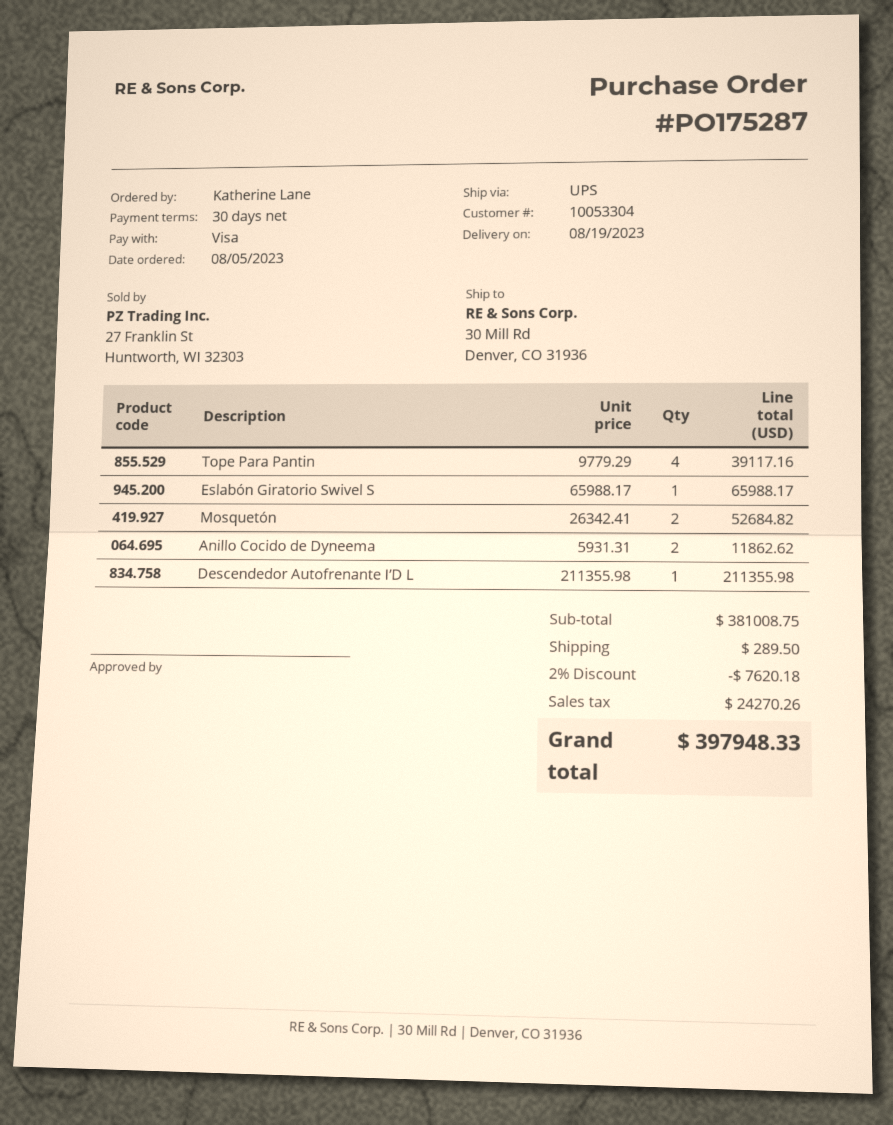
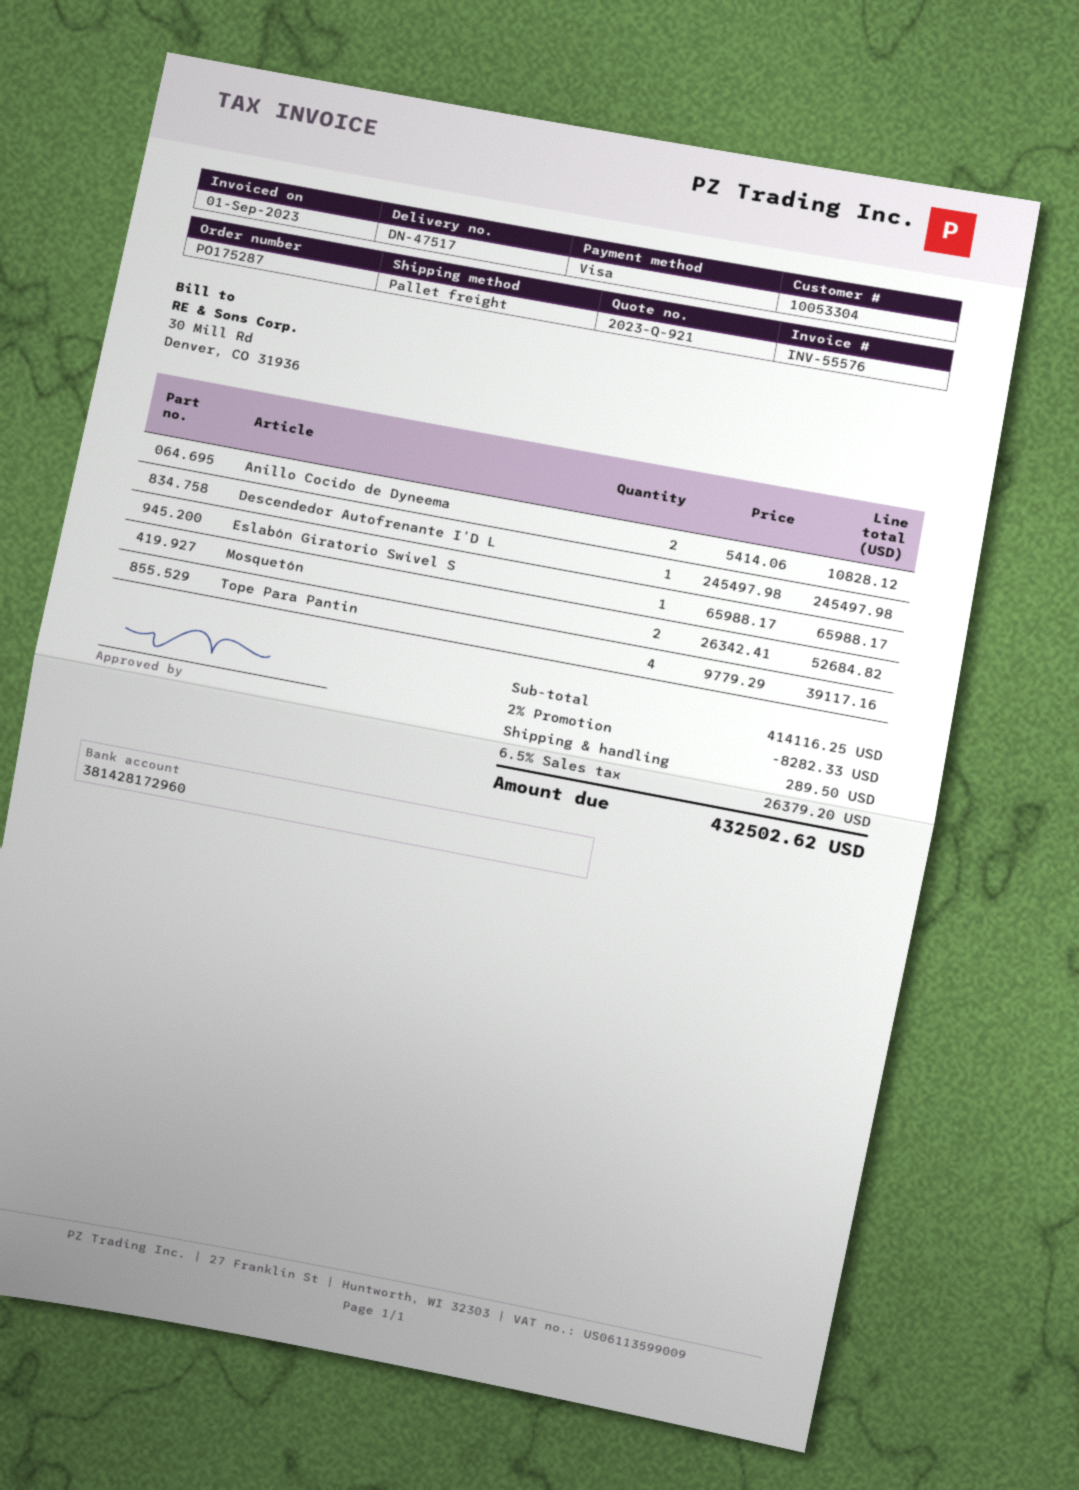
shipping method: UPS -> pallet freight
Anillo Cocido de Dyneema: 2 x 5931.31 = 11862.62 -> 2 x 5414.06 = 10828.12
Descendedor Autofrenante I’D L: 1 x 211355.98 = 211355.98 -> 1 x 245497.98 = 245497.98
subtotal: 381008.75 -> 414116.25
discount: 2% = 7620.18 -> 2% = 8282.33
tax: 24270.26 -> 26379.20
total: 397948.33 -> 432502.62

